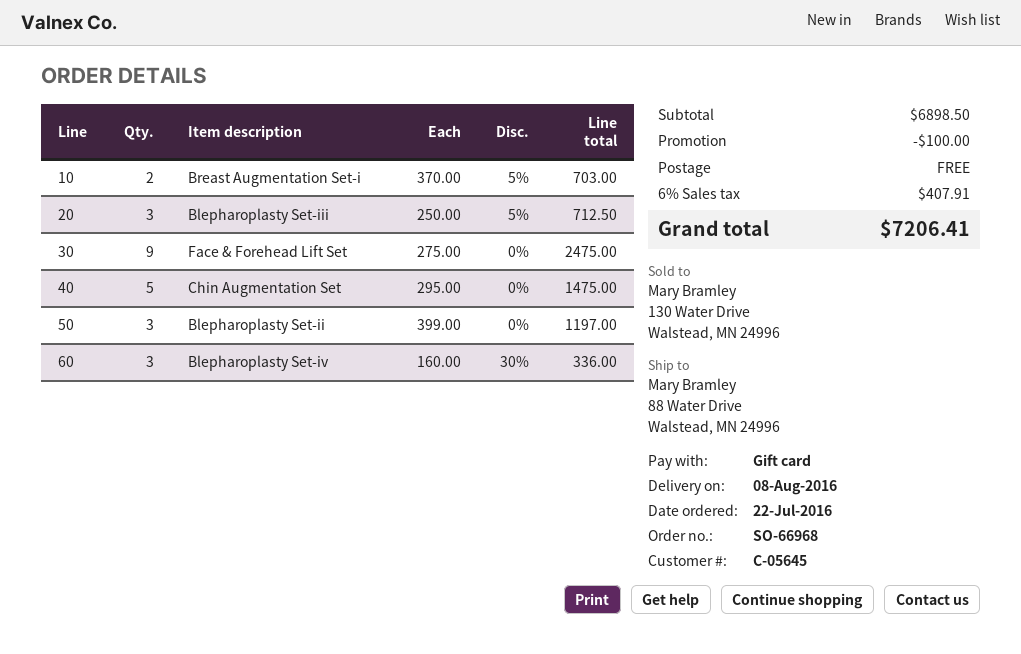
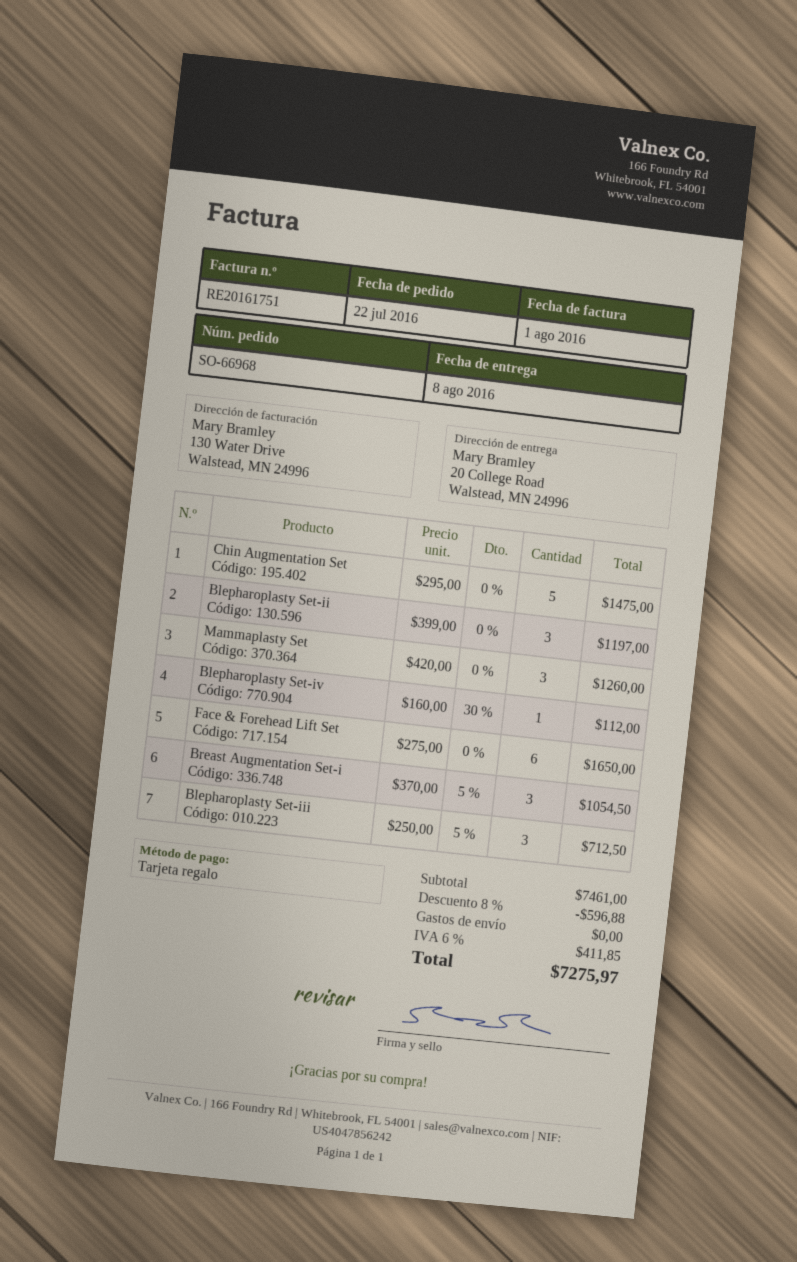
ship to: 88 Water Drive, Walstead, MN 24996 -> 20 College Road, Walstead, MN 24996
Breast Augmentation Set-i: 2 x 370.00 - 5% = 703.00 -> 3 x 370.00 - 5% = 1054.50
Face & Forehead Lift Set: 9 x 275.00 = 2475.00 -> 6 x 275.00 = 1650.00
Blepharoplasty Set-iv: 3 x 160.00 - 30% = 336.00 -> 1 x 160.00 - 30% = 112.00
Mammaplasty Set: none -> 3 x 420.00 = 1260.00
subtotal: 6898.50 -> 7461.00
discount: 100.00 -> 596.88
tax: 6% = 407.91 -> 6% = 411.85
total: 7206.41 -> 7275.97

